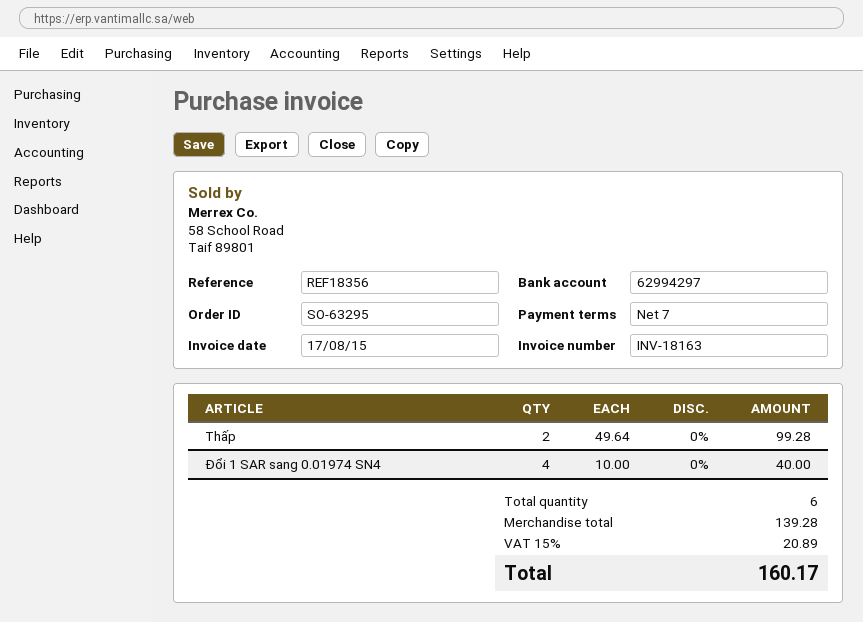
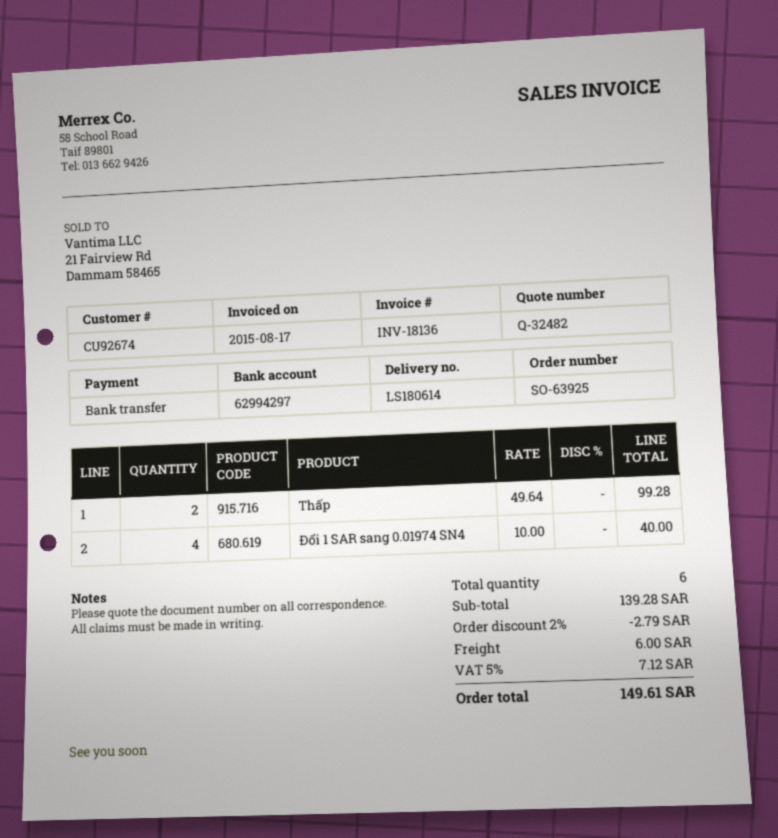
order number: SO-63295 -> SO-63925
invoice number: INV-18163 -> INV-18136
discount: none -> 2% = 2.79
shipping: none -> 6.00
tax: 15% = 20.89 -> 5% = 7.12
total: 160.17 -> 149.61

